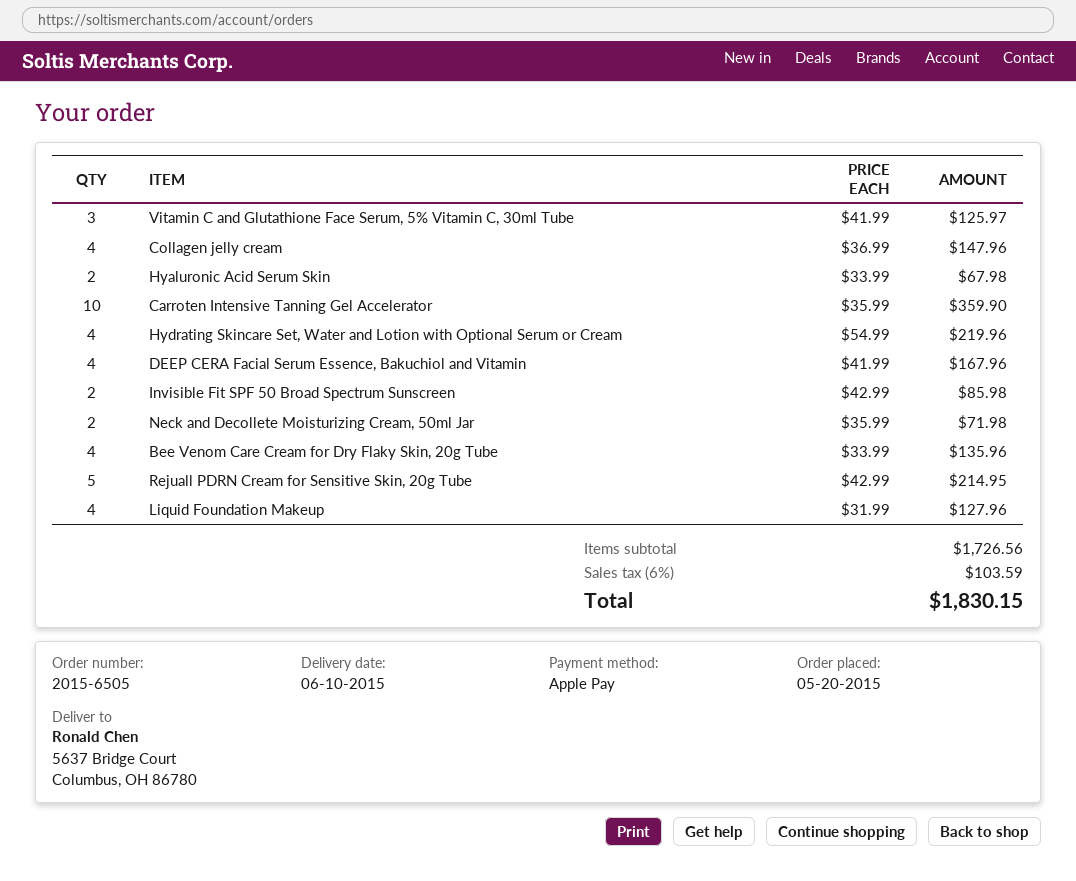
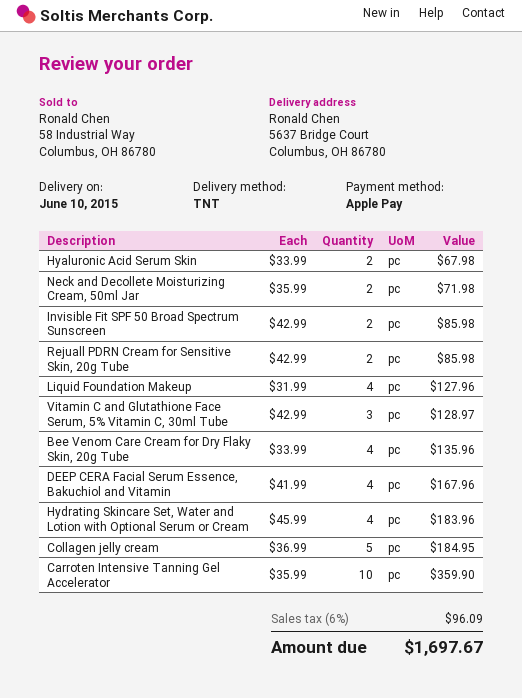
Vitamin C and Glutathione Face Serum, 5% Vitamin C, 30ml Tube: 3 x 41.99 = 125.97 -> 3 x 42.99 = 128.97
Collagen jelly cream: 4 x 36.99 = 147.96 -> 5 x 36.99 = 184.95
Hydrating Skincare Set, Water and Lotion with Optional Serum or Cream: 4 x 54.99 = 219.96 -> 4 x 45.99 = 183.96
Rejuall PDRN Cream for Sensitive Skin, 20g Tube: 5 x 42.99 = 214.95 -> 2 x 42.99 = 85.98
tax: 6% = 103.59 -> 6% = 96.09
total: 1830.15 -> 1697.67

